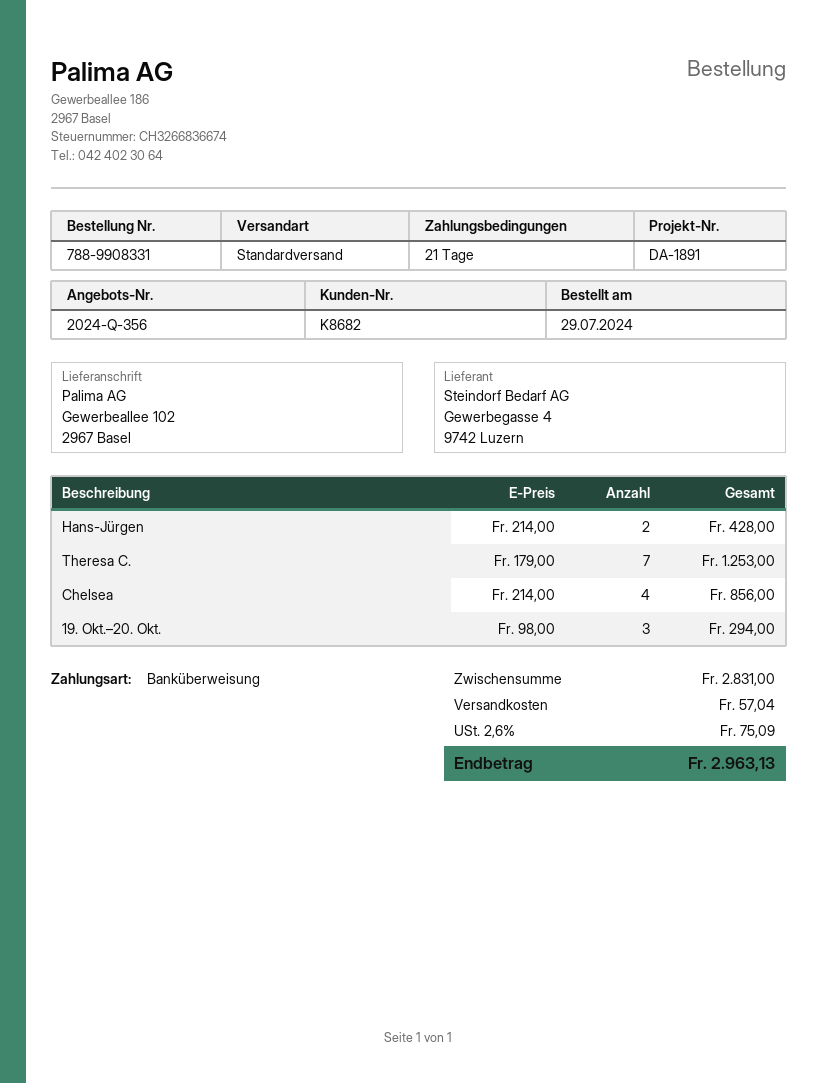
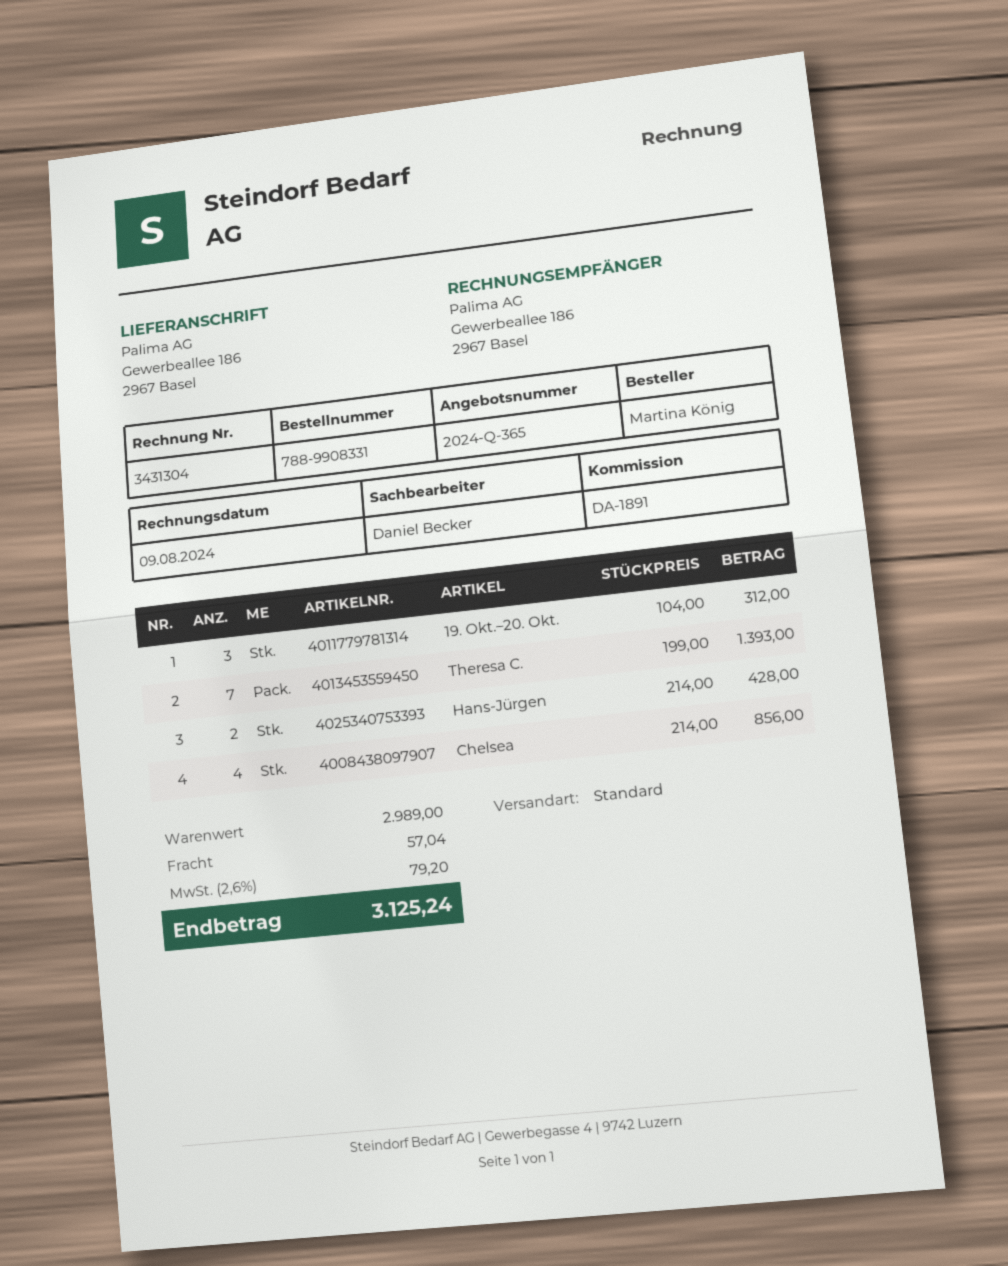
quote number: 2024-Q-356 -> 2024-Q-365
ship to: Gewerbeallee 102, 2967 Basel -> Gewerbeallee 186, 2967 Basel
Theresa C.: 7 x 179.00 = 1253.00 -> 7 x 199.00 = 1393.00
19. Okt.–20. Okt.: 3 x 98.00 = 294.00 -> 3 x 104.00 = 312.00
subtotal: 2831.00 -> 2989.00
tax: 2.6% = 75.09 -> 2.6% = 79.20
total: 2963.13 -> 3125.24

